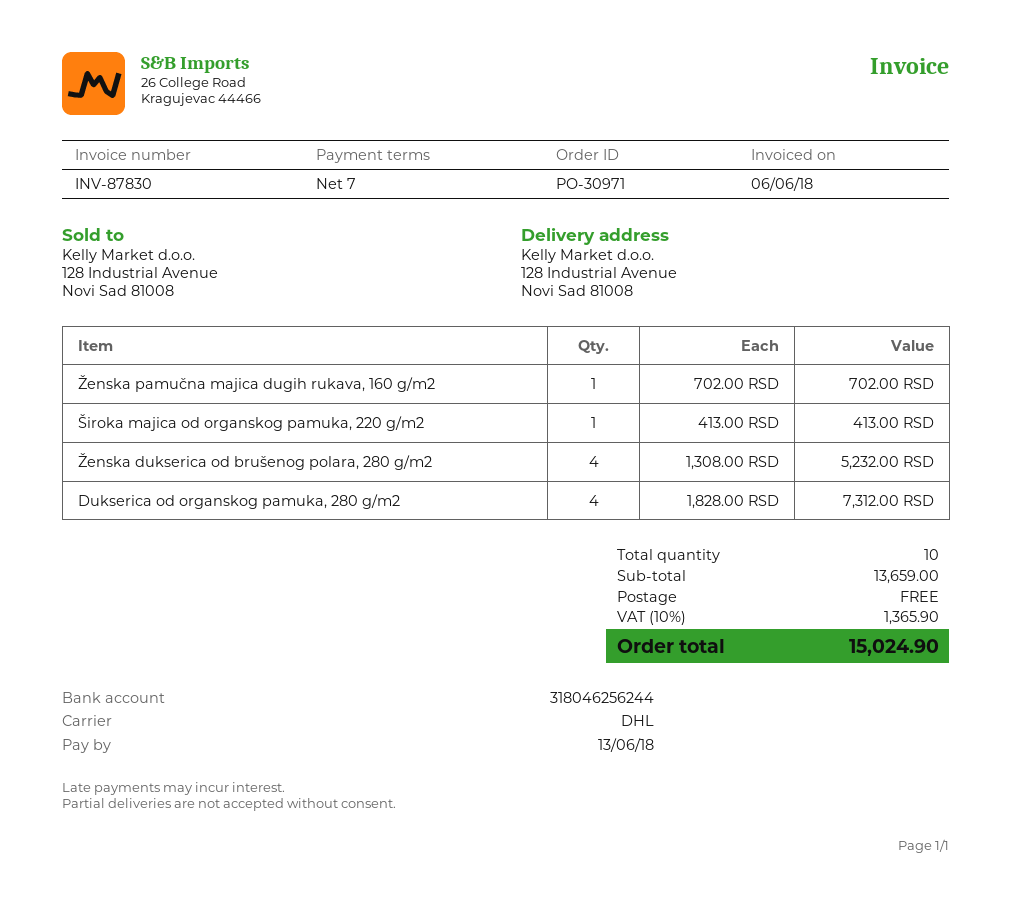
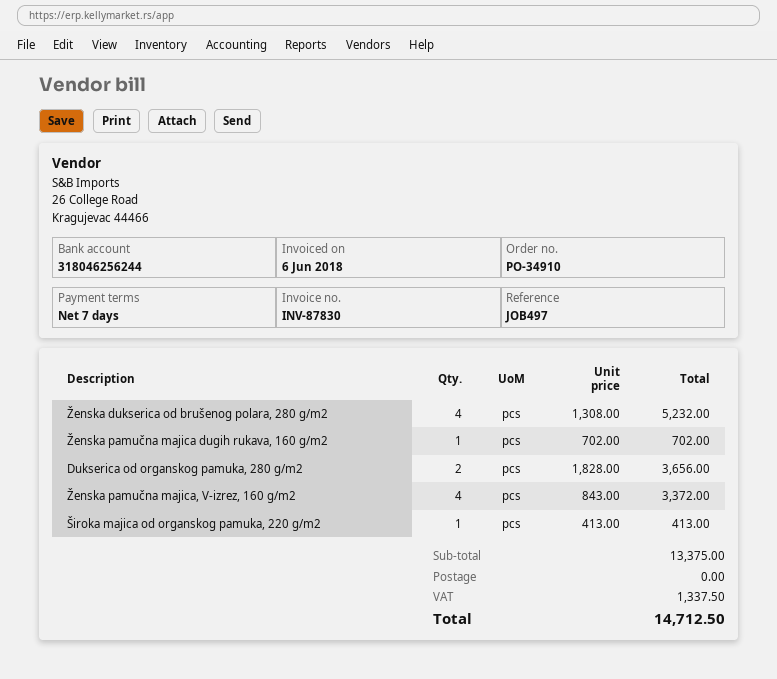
order number: PO-30971 -> PO-34910
Dukserica od organskog pamuka, 280 g/m2: 4 x 1828.00 = 7312.00 -> 2 x 1828.00 = 3656.00
Ženska pamučna majica, V-izrez, 160 g/m2: none -> 4 x 843.00 = 3372.00
subtotal: 13659.00 -> 13375.00
tax: 1365.90 -> 1337.50
total: 15024.90 -> 14712.50

